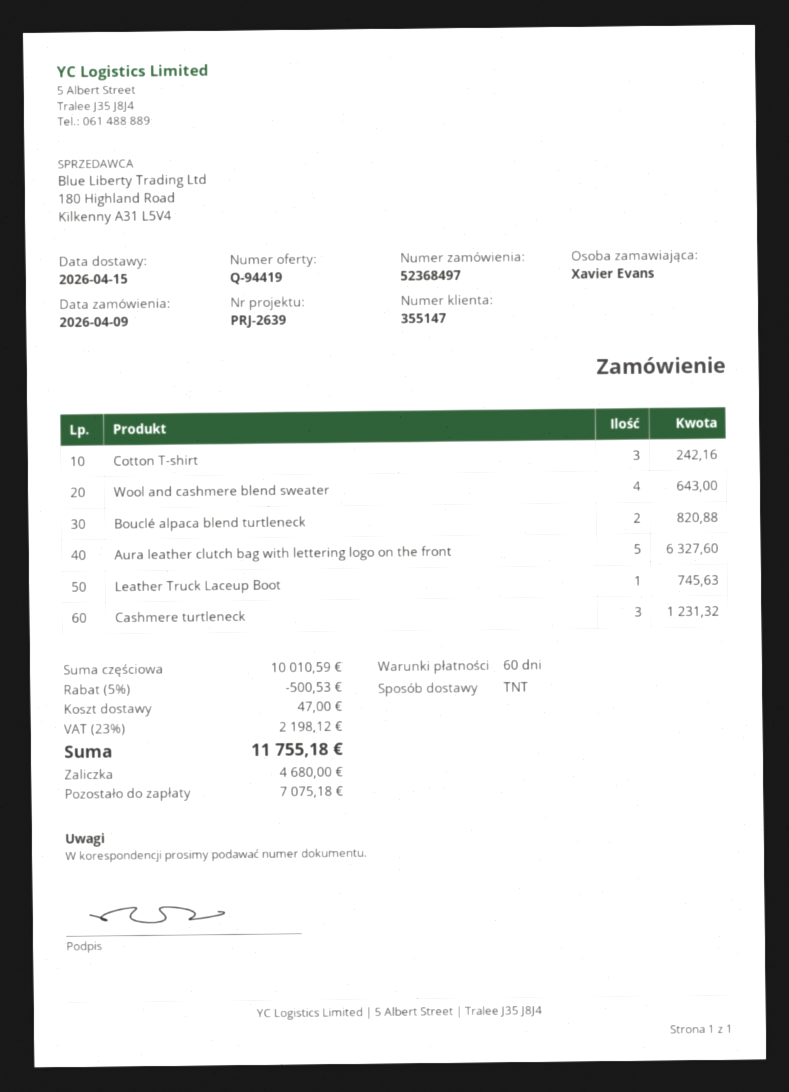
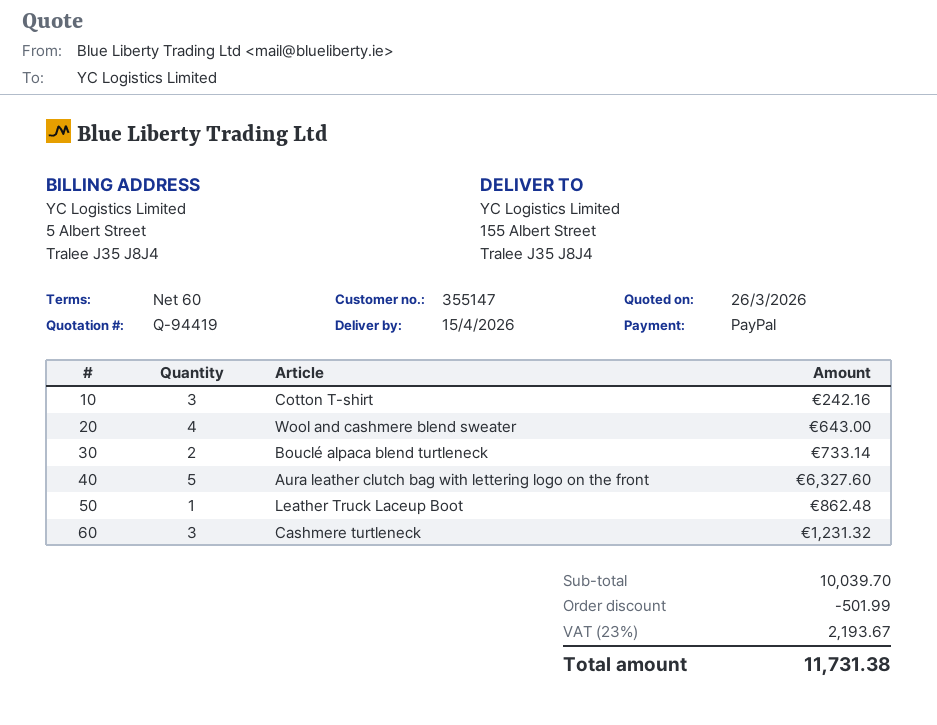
Bouclé alpaca blend turtleneck: 2 for 820.88 -> 2 for 733.14
Leather Truck Laceup Boot: 1 for 745.63 -> 1 for 862.48
subtotal: 10010.59 -> 10039.70
discount: 500.53 -> 501.99
shipping: 47.00 -> none
tax: 23% = 2198.12 -> 23% = 2193.67
total: 11755.18 -> 11731.38

